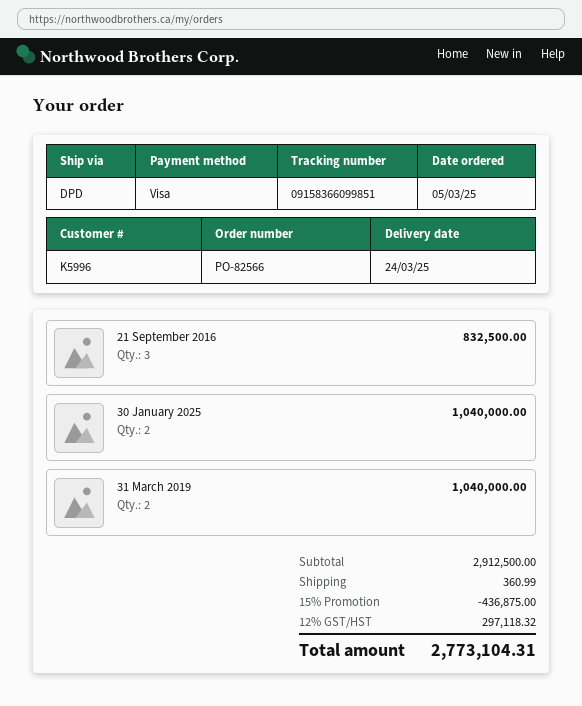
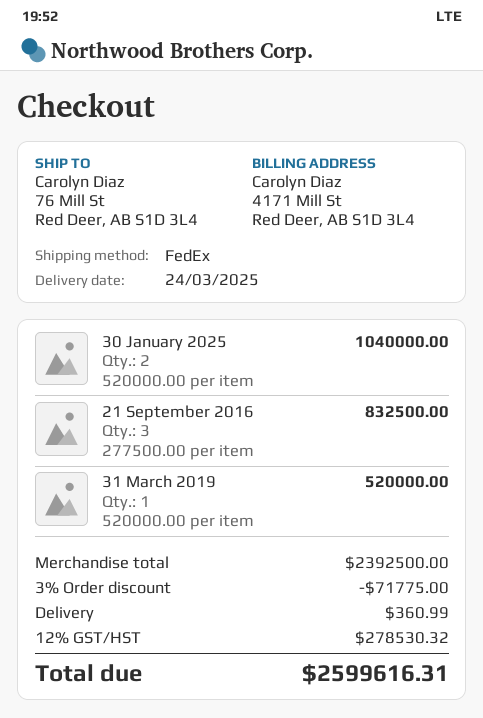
shipping method: DPD -> FedEx
31 March 2019: 2 for 1040000.00 -> 1 for 520000.00
subtotal: 2912500.00 -> 2392500.00
discount: 15% = 436875.00 -> 3% = 71775.00
tax: 12% = 297118.32 -> 12% = 278530.32
total: 2773104.31 -> 2599616.31

